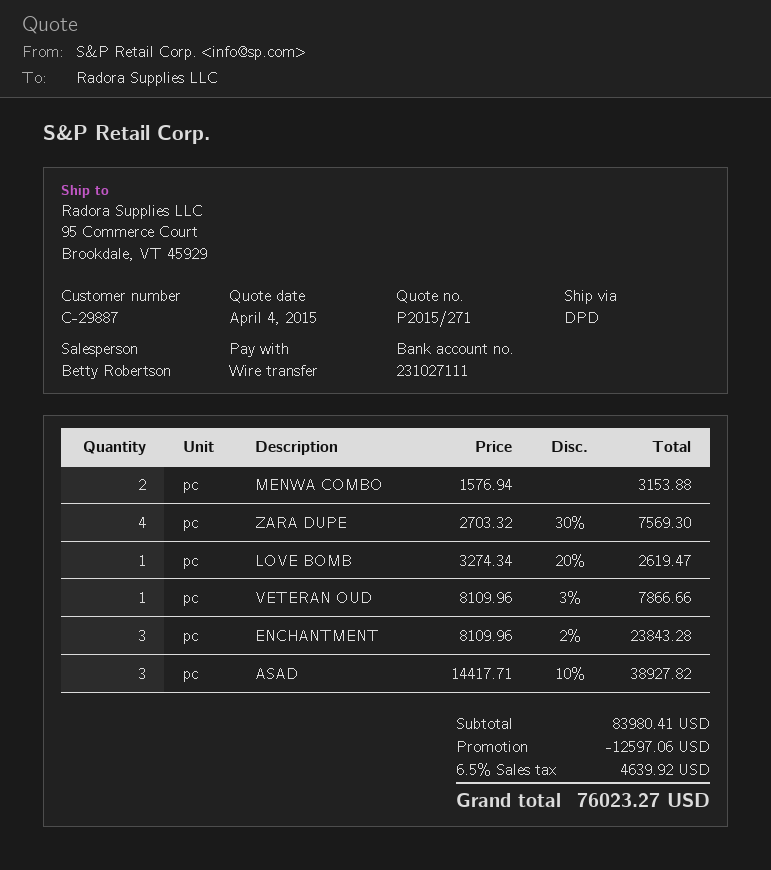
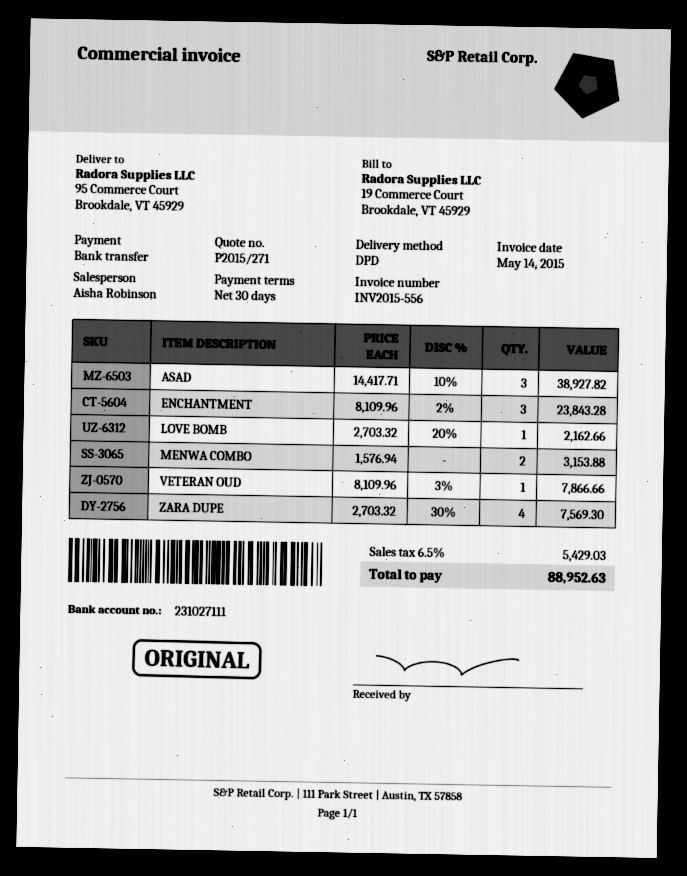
sales rep: Betty Robertson -> Aisha Robinson
LOVE BOMB: 1 x 3274.34 - 20% = 2619.47 -> 1 x 2703.32 - 20% = 2162.66
discount: 12597.06 -> none
tax: 6.5% = 4639.92 -> 6.5% = 5429.03
total: 76023.27 -> 88952.63

